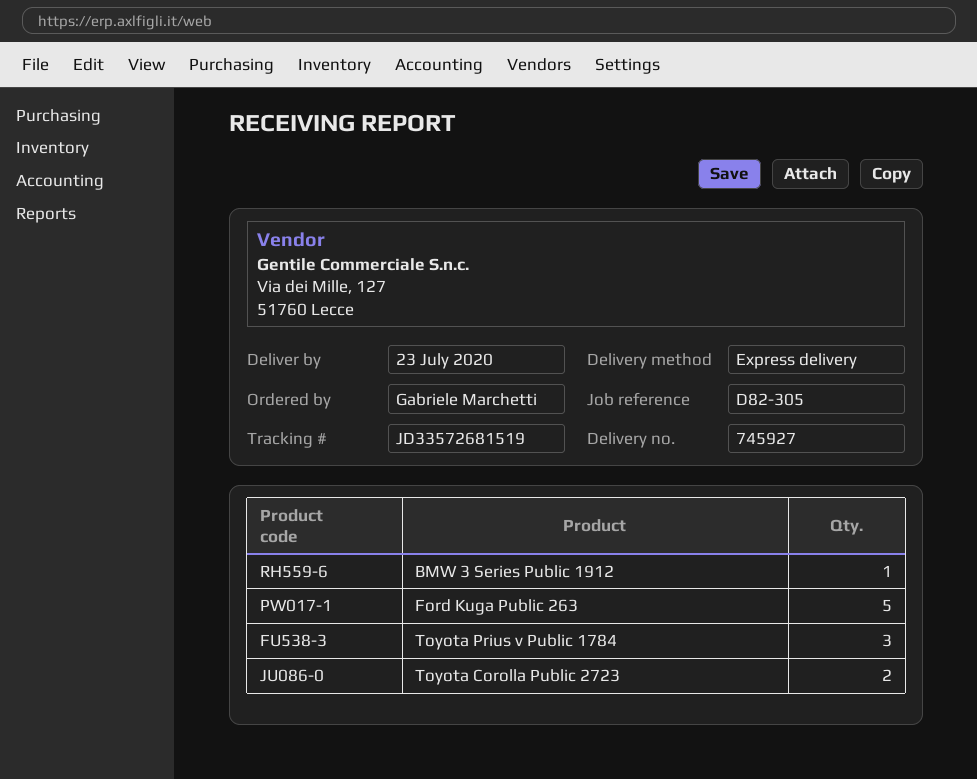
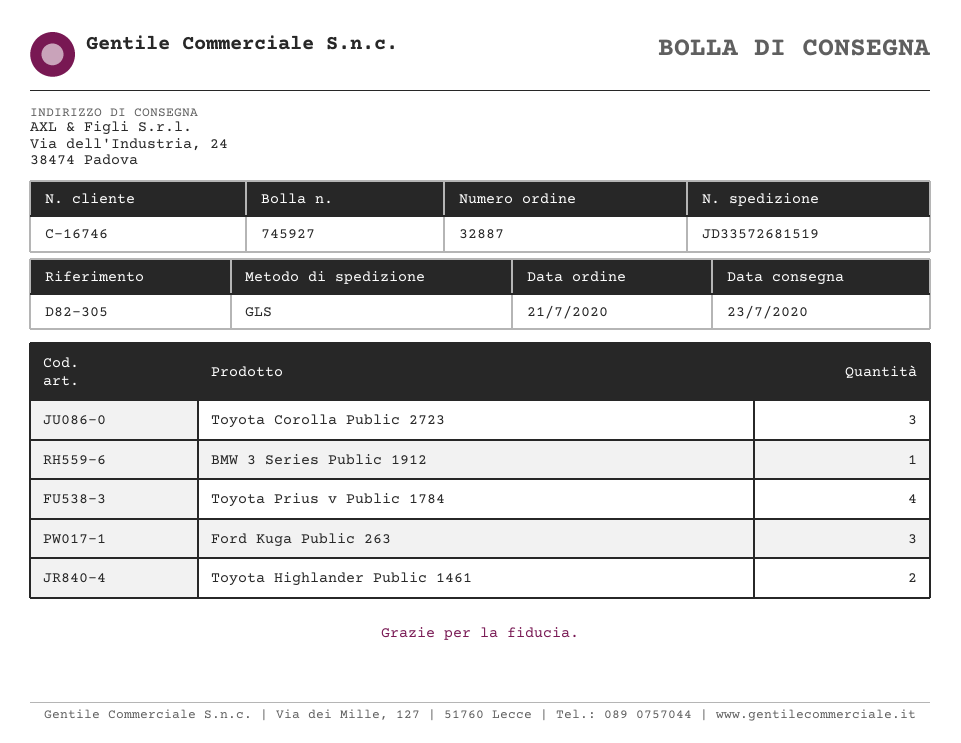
shipping method: express -> GLS
Ford Kuga Public 263: 5 -> 3
Toyota Prius v Public 1784: 3 -> 4
Toyota Corolla Public 2723: 2 -> 3
Toyota Highlander Public 1461: none -> 2

